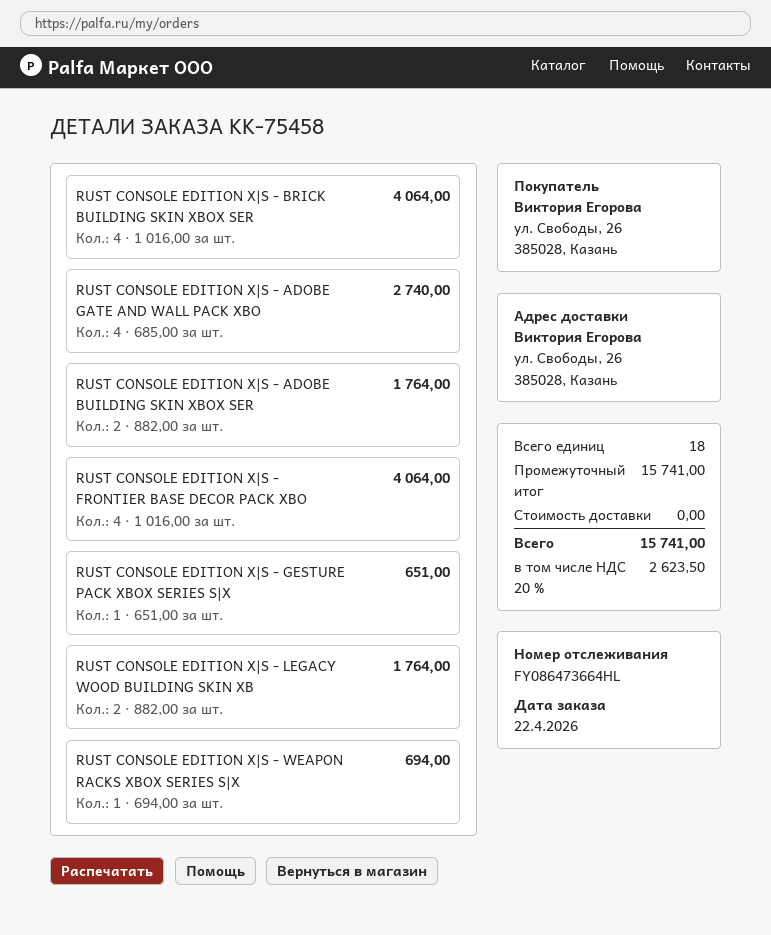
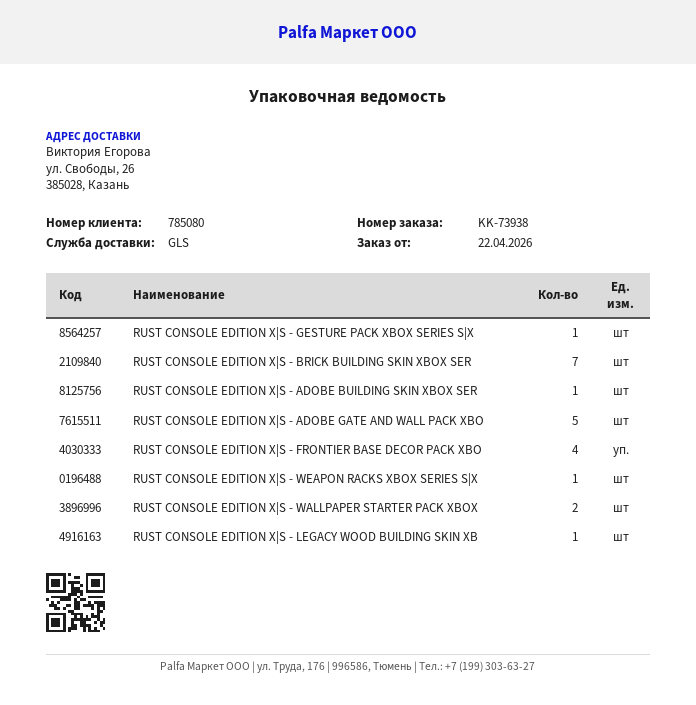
order number: KK-75458 -> KK-73938
RUST CONSOLE EDITION X|S - BRICK BUILDING SKIN XBOX SER: 4 -> 7
RUST CONSOLE EDITION X|S - ADOBE GATE AND WALL PACK XBO: 4 -> 5
RUST CONSOLE EDITION X|S - ADOBE BUILDING SKIN XBOX SER: 2 -> 1
RUST CONSOLE EDITION X|S - LEGACY WOOD BUILDING SKIN XB: 2 -> 1
RUST CONSOLE EDITION X|S - WALLPAPER STARTER PACK XBOX: none -> 2

